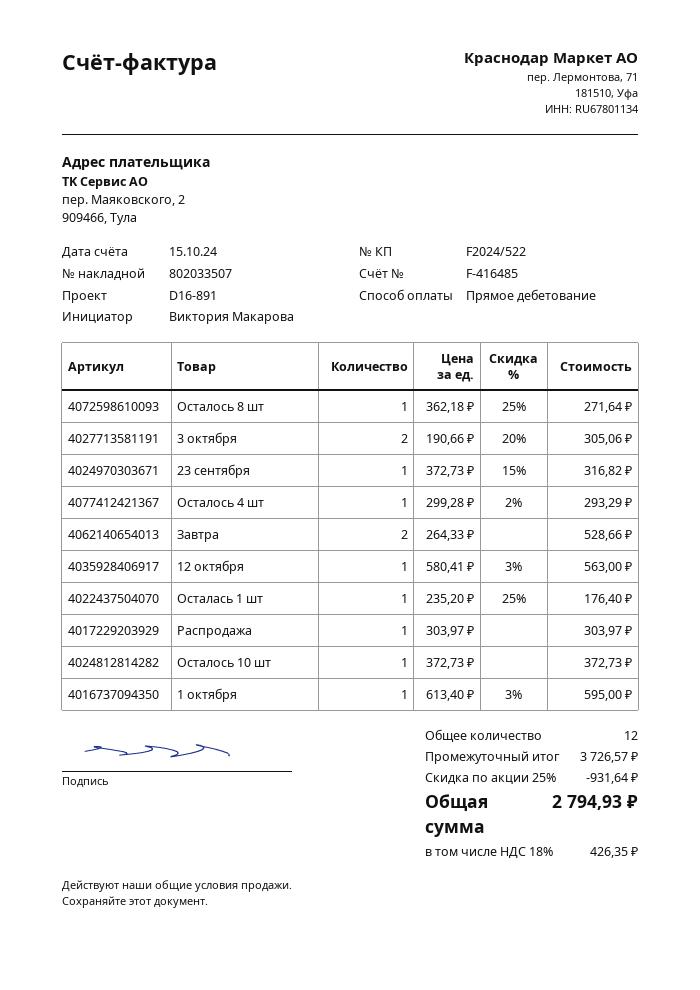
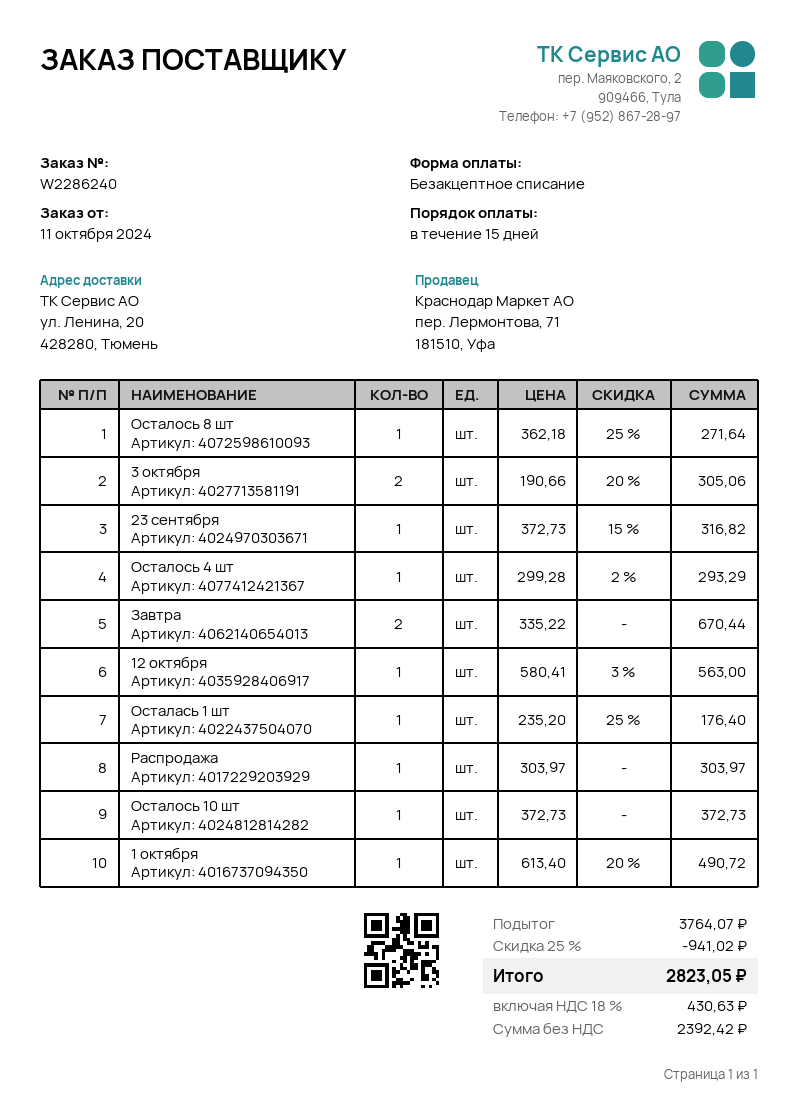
Завтра: 2 x 264.33 = 528.66 -> 2 x 335.22 = 670.44
1 октября: 1 x 613.40 - 3% = 595.00 -> 1 x 613.40 - 20% = 490.72
subtotal: 3726.57 -> 3764.07
discount: 25% = 931.64 -> 25% = 941.02
tax: 18% = 426.35 -> 18% = 430.63
total: 2794.93 -> 2823.05

